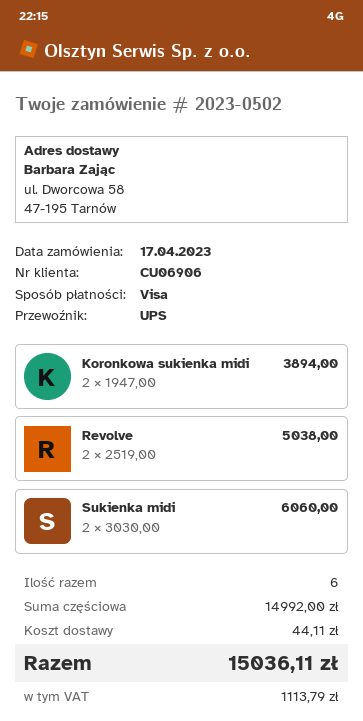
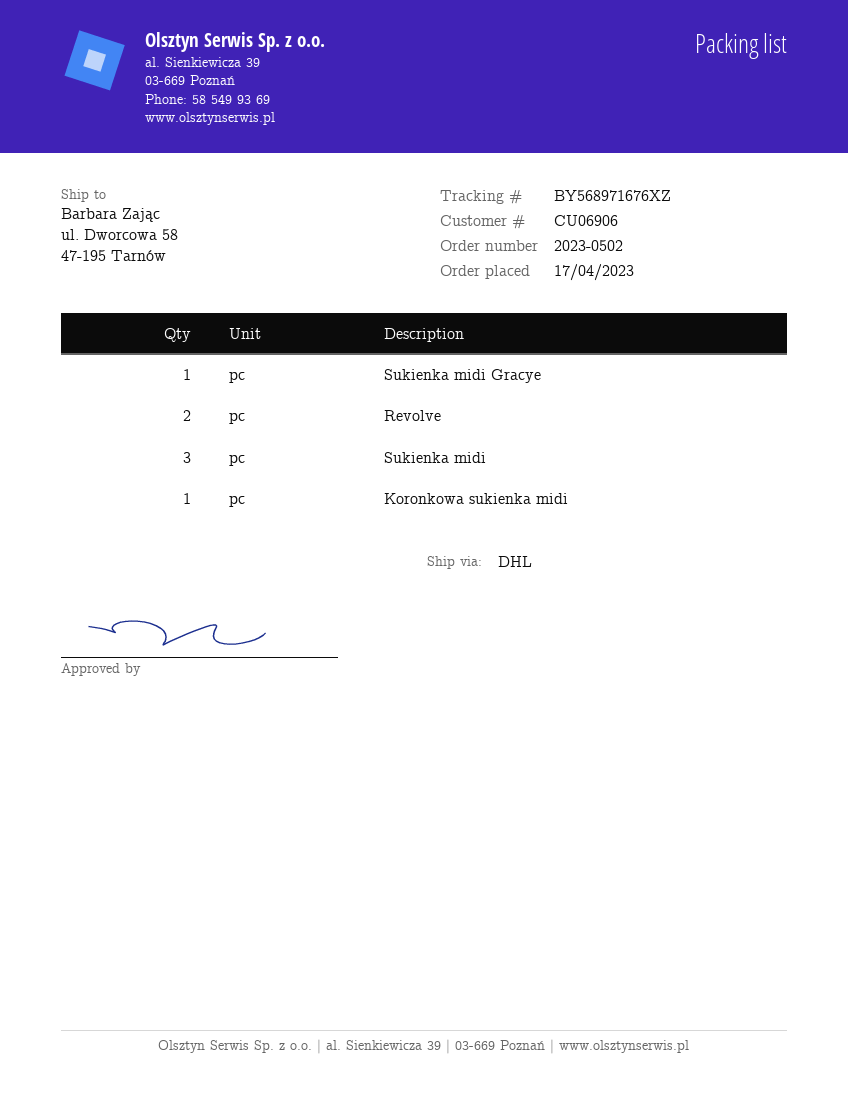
shipping method: UPS -> DHL
Koronkowa sukienka midi: 2 -> 1
Sukienka midi: 2 -> 3
Sukienka midi Gracye: none -> 1

